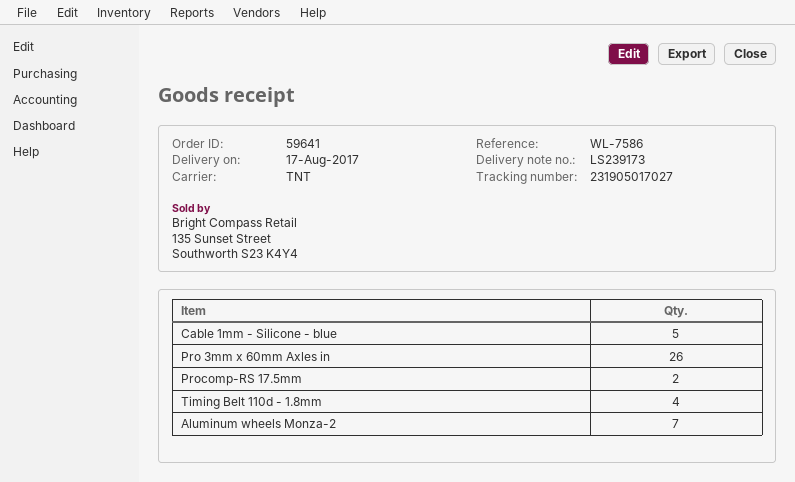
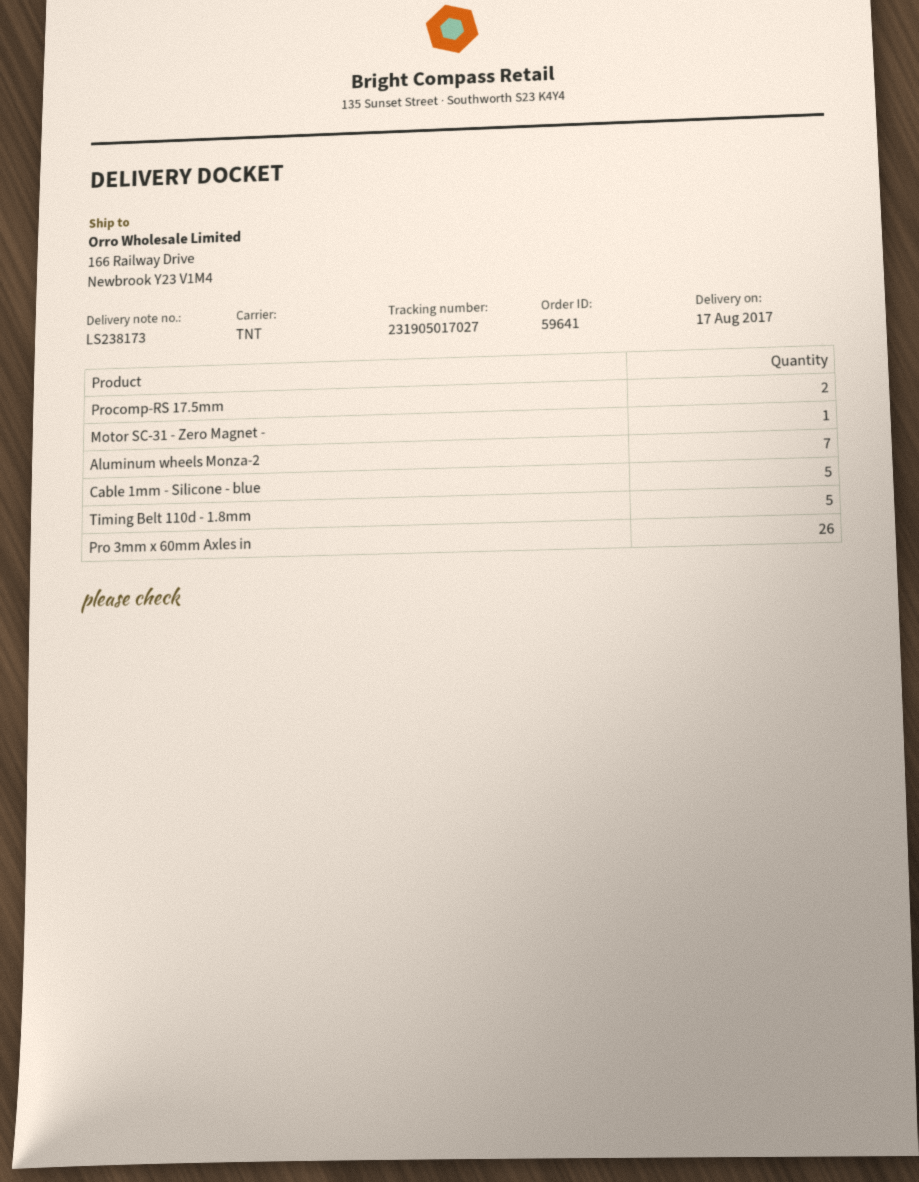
delivery note number: LS239173 -> LS238173
Timing Belt 110d - 1.8mm: 4 -> 5
Motor SC-31 - Zero Magnet -: none -> 1

